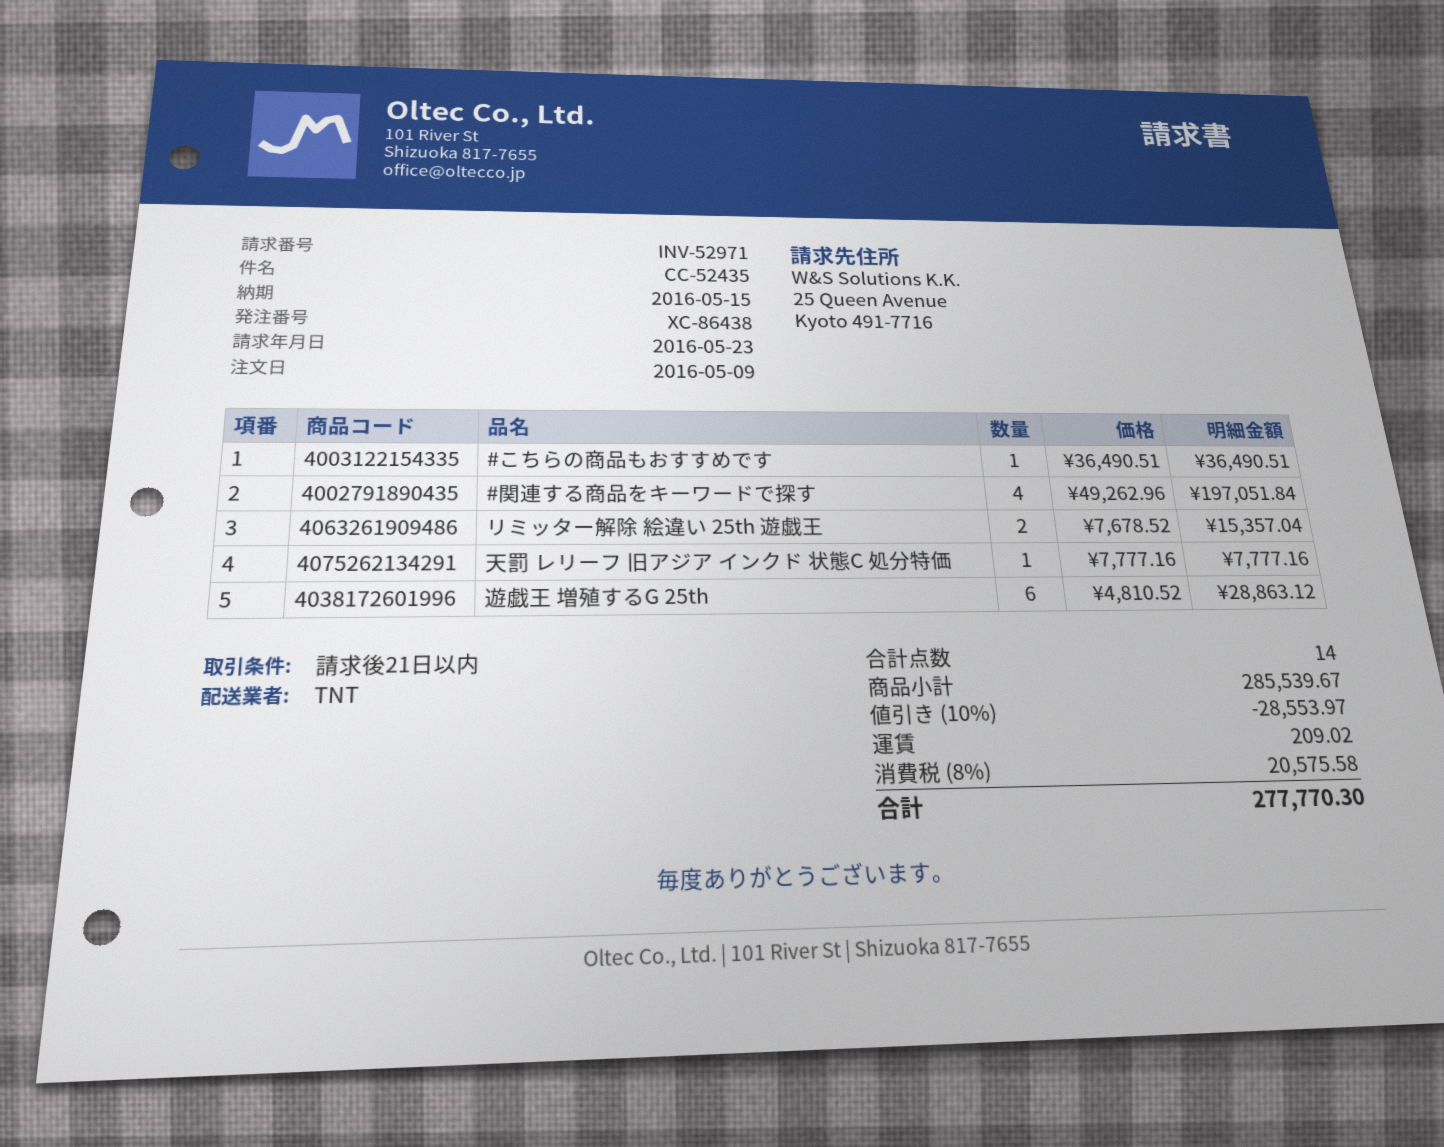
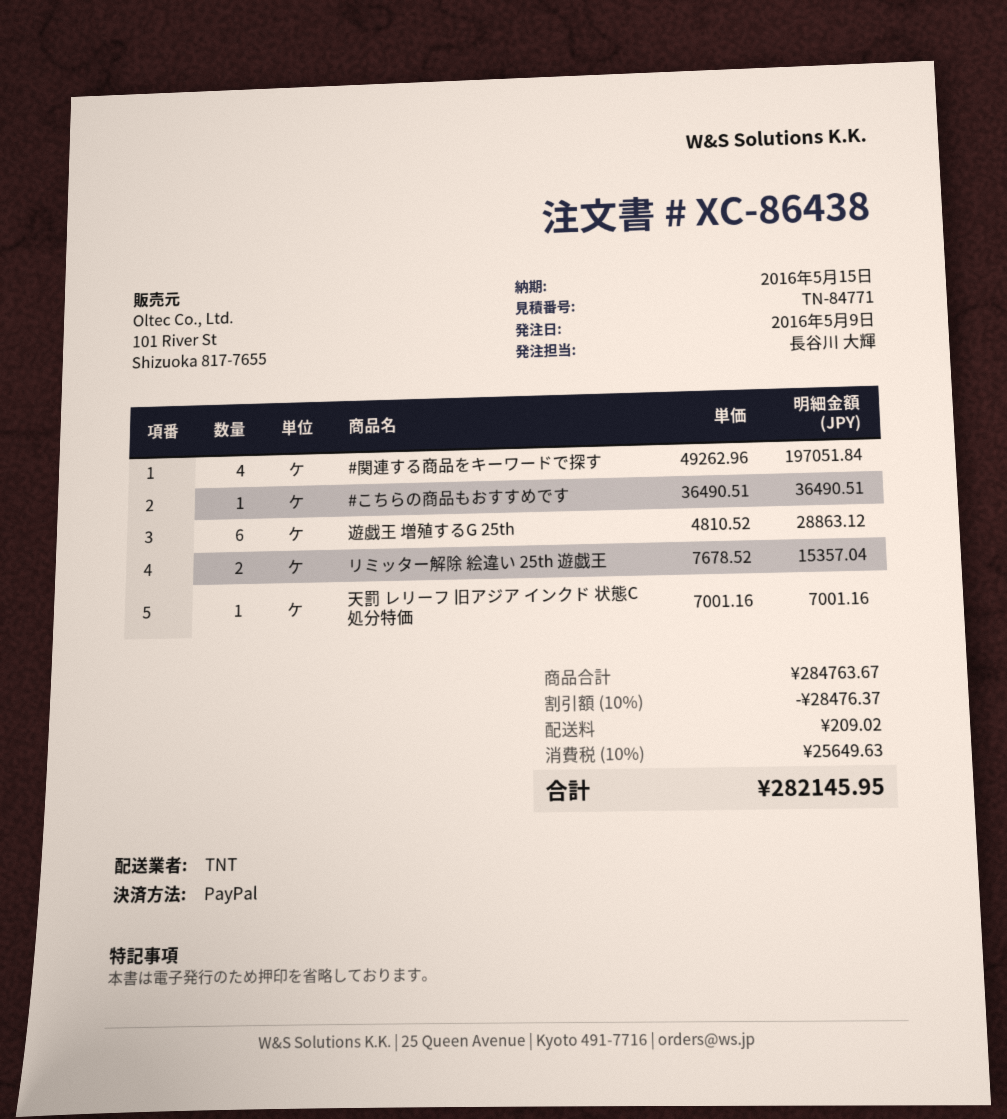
天罰 レリーフ 旧アジア インクド 状態C 処分特価: 1 x 7777.16 = 7777.16 -> 1 x 7001.16 = 7001.16
subtotal: 285539.67 -> 284763.67
discount: 10% = 28553.97 -> 10% = 28476.37
tax: 8% = 20575.58 -> 10% = 25649.63
total: 277770.30 -> 282145.95

